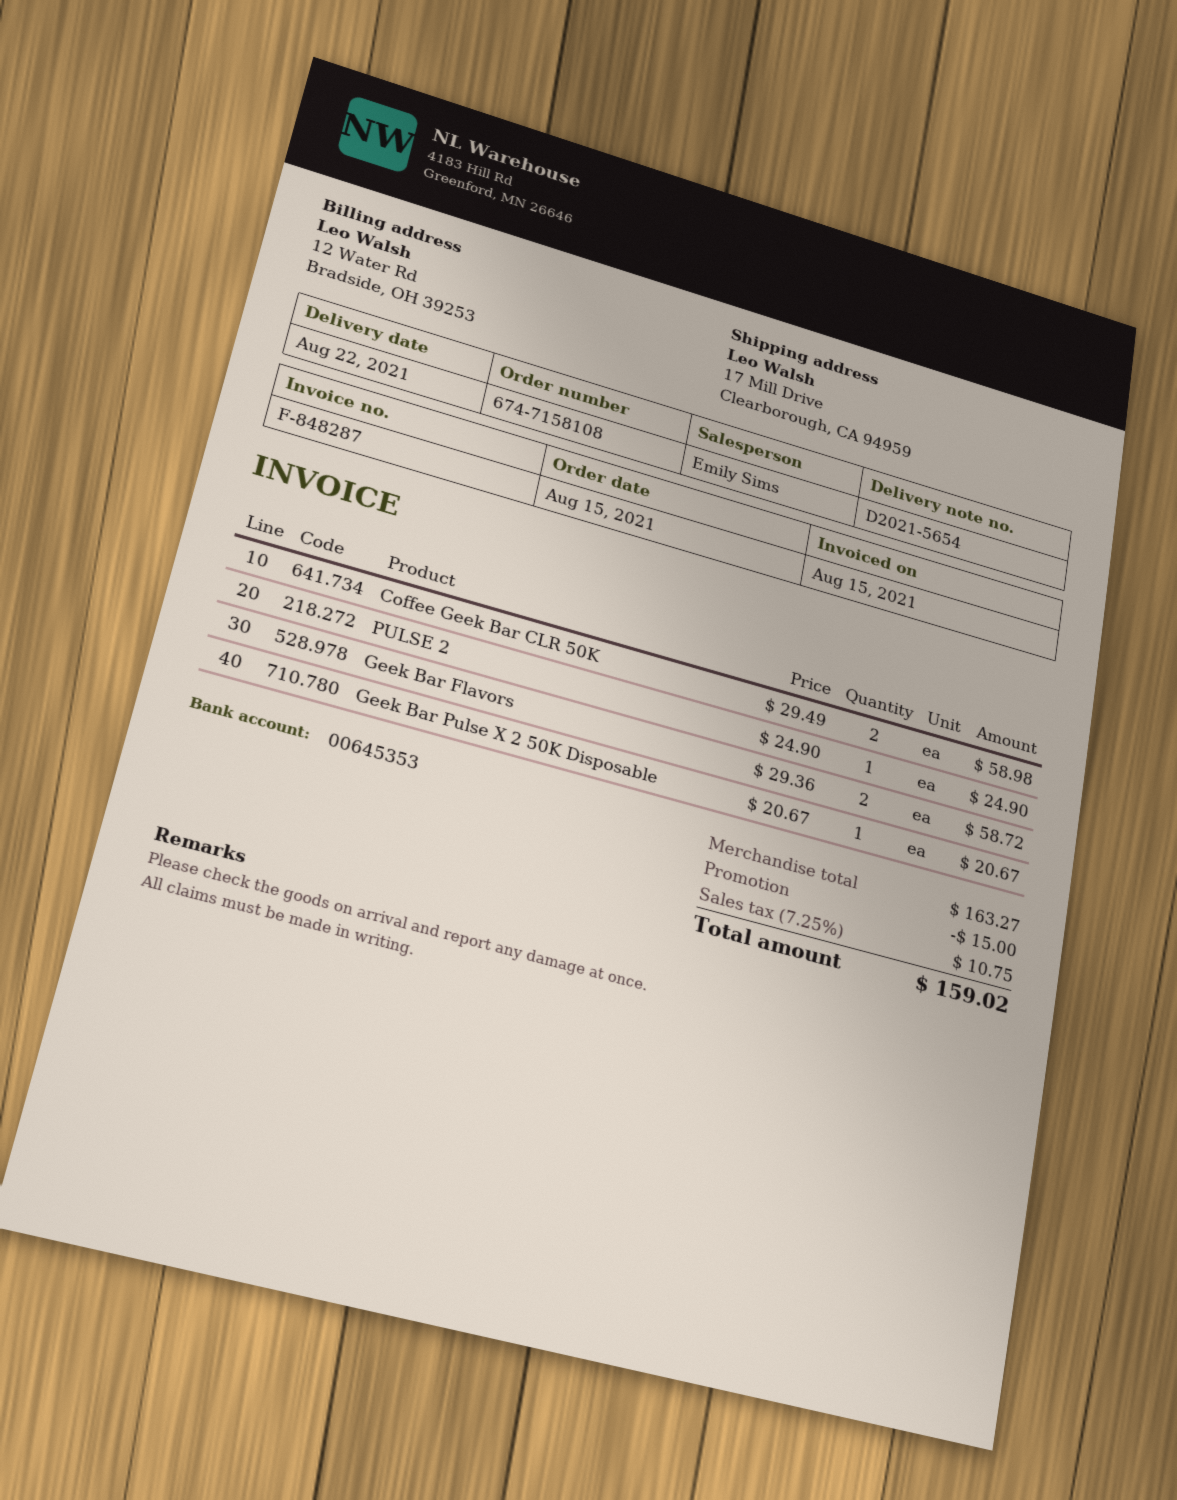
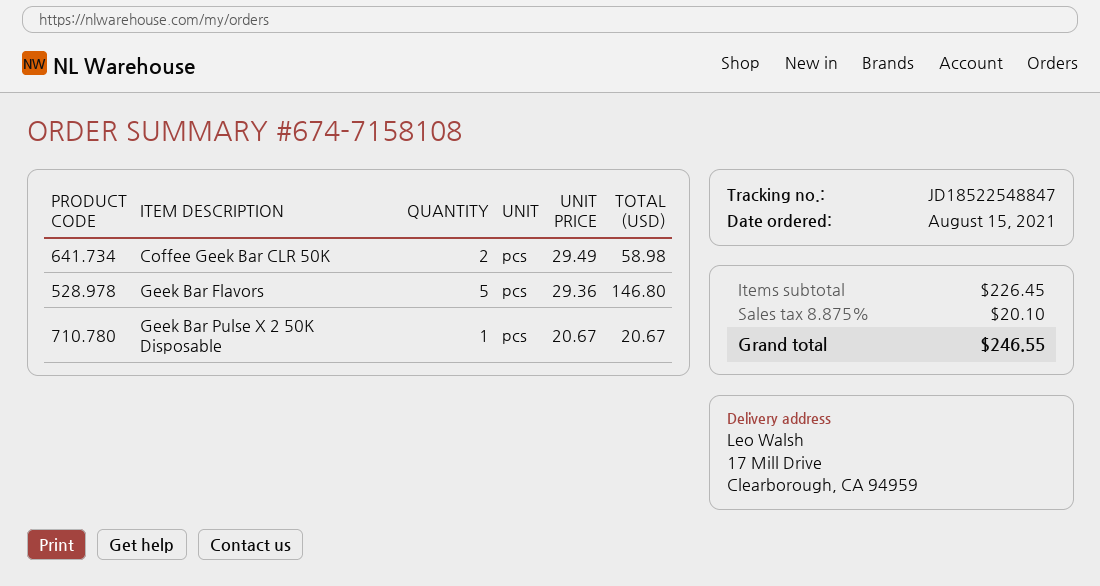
PULSE 2: 1 x 24.90 = 24.90 -> none
Geek Bar Flavors: 2 x 29.36 = 58.72 -> 5 x 29.36 = 146.80
subtotal: 163.27 -> 226.45
discount: 15.00 -> none
tax: 7.25% = 10.75 -> 8.875% = 20.10
total: 159.02 -> 246.55

